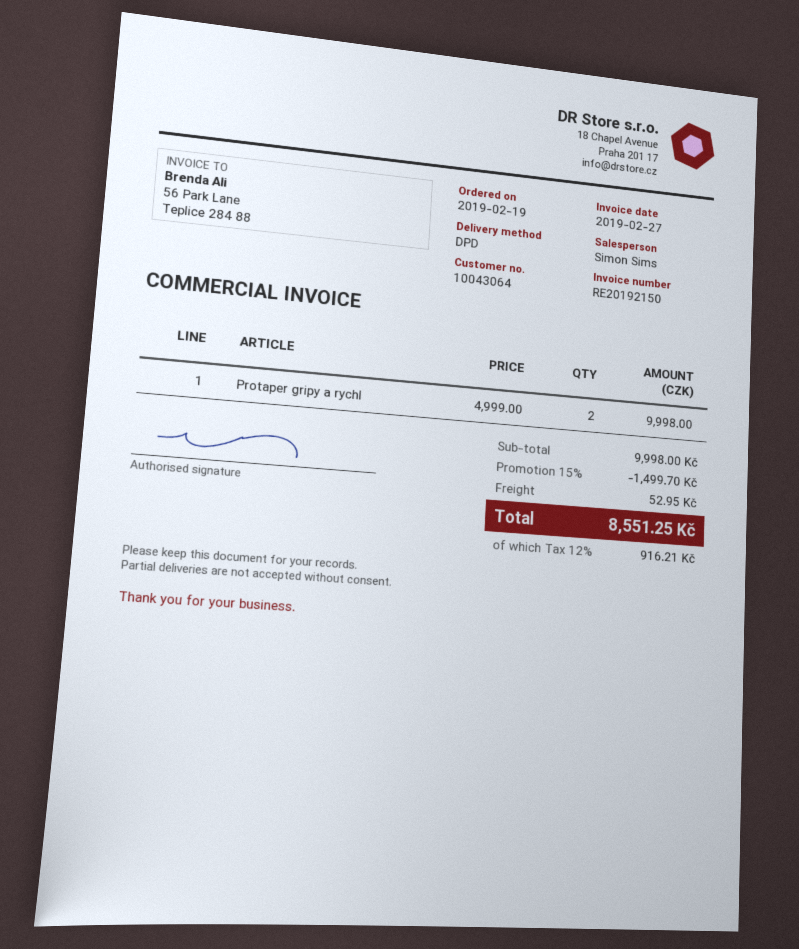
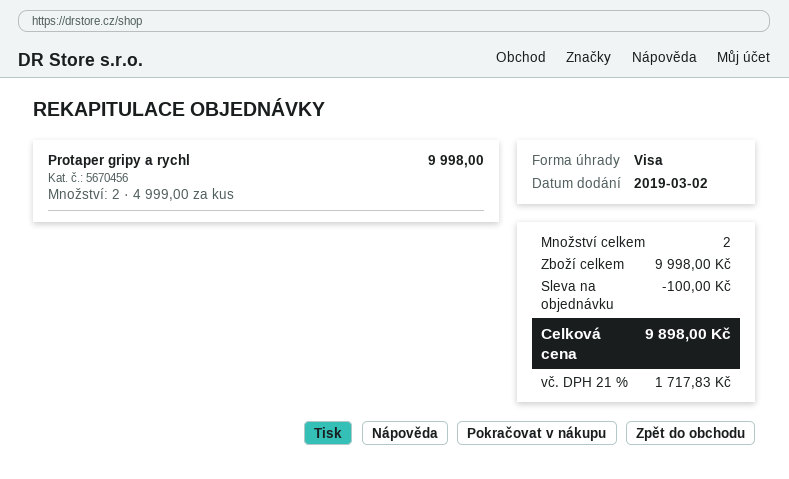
discount: 1499.70 -> 100.00
shipping: 52.95 -> none
tax: 12% = 916.21 -> 21% = 1717.83
total: 8551.25 -> 9898.00

